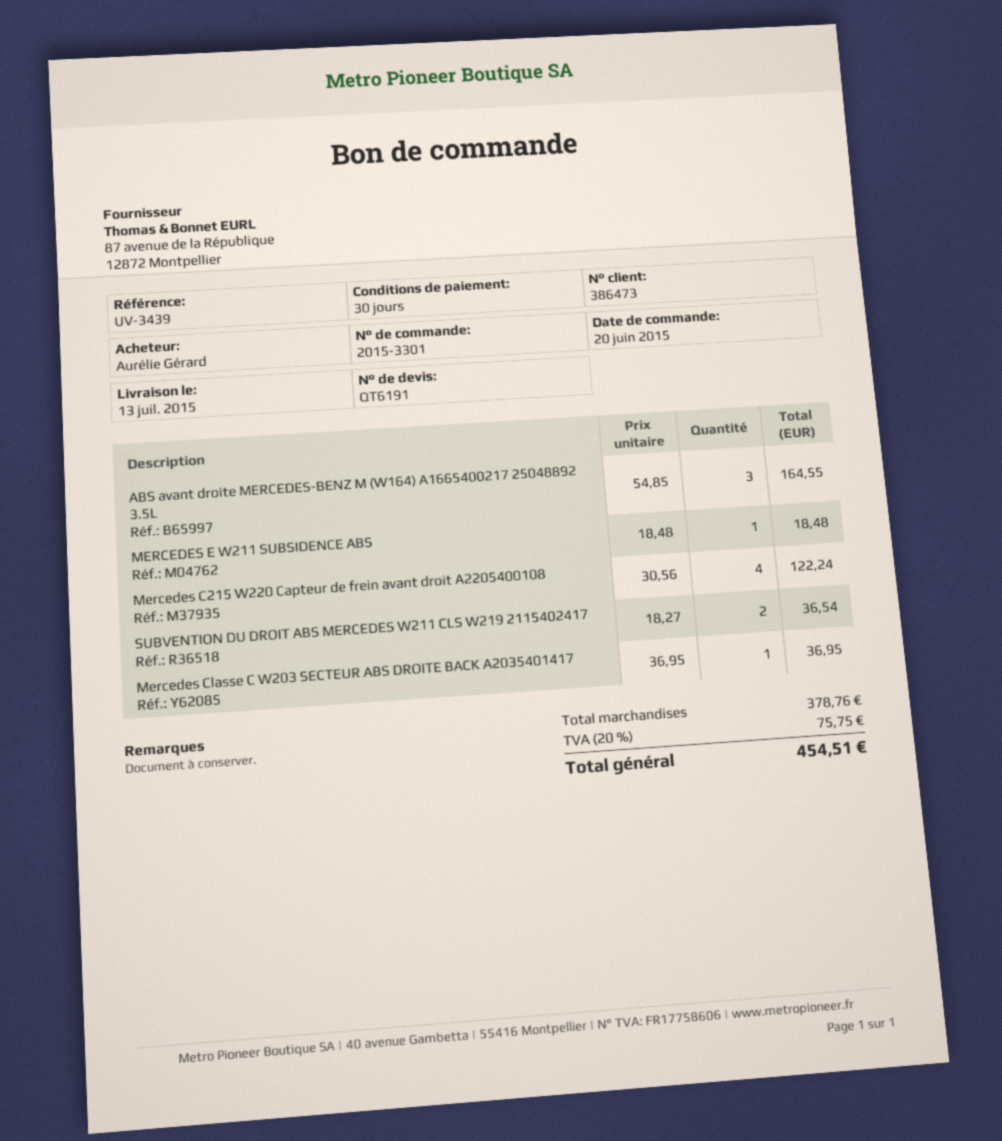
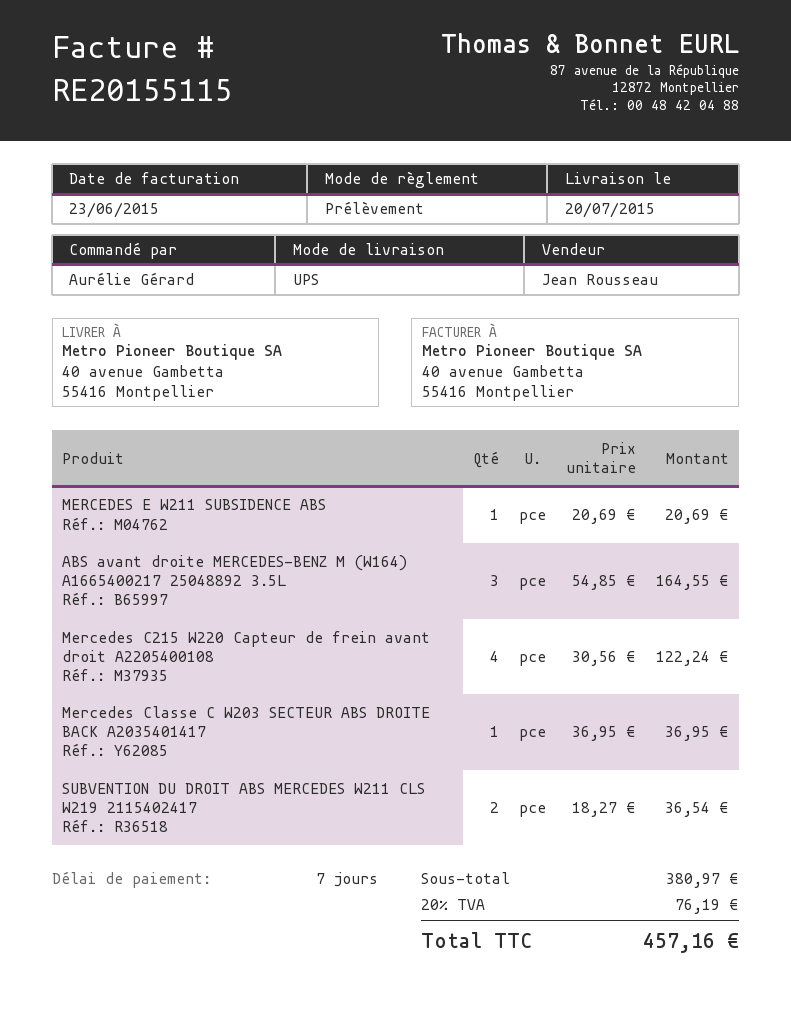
delivery date: 2015-07-13 -> 2015-07-20
payment terms: 30 days -> 7 days
MERCEDES E W211 SUBSIDENCE ABS: 1 x 18.48 = 18.48 -> 1 x 20.69 = 20.69
subtotal: 378.76 -> 380.97
tax: 20% = 75.75 -> 20% = 76.19
total: 454.51 -> 457.16

